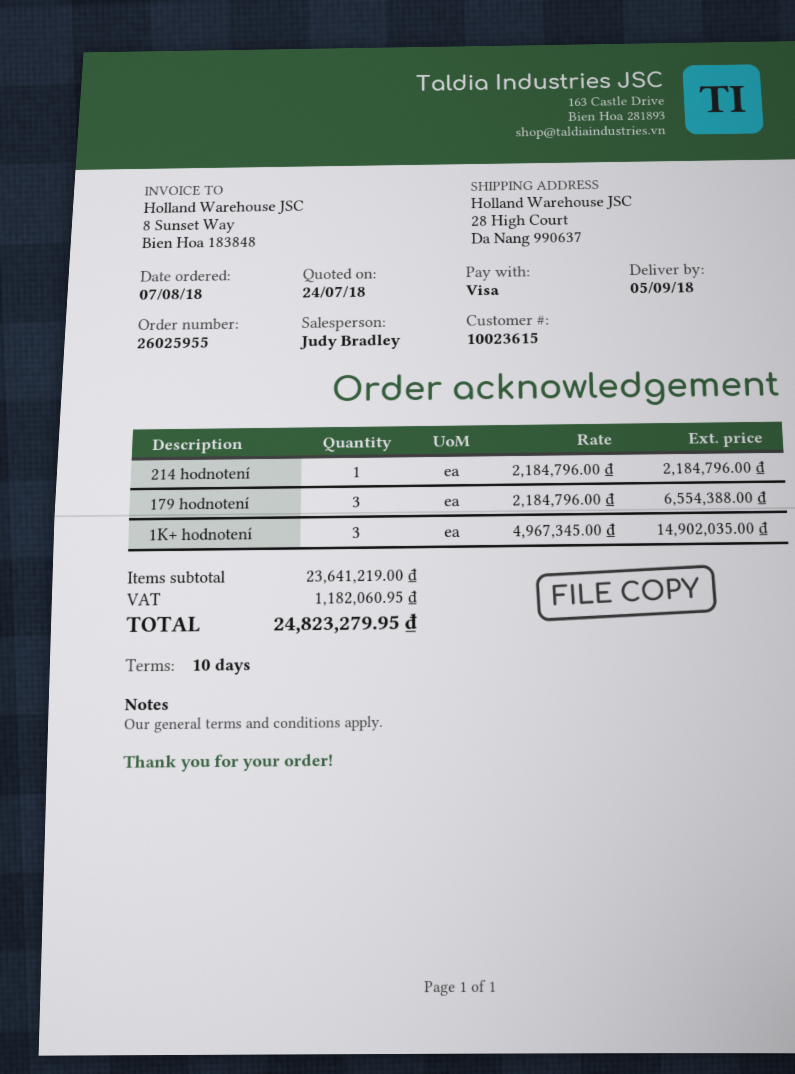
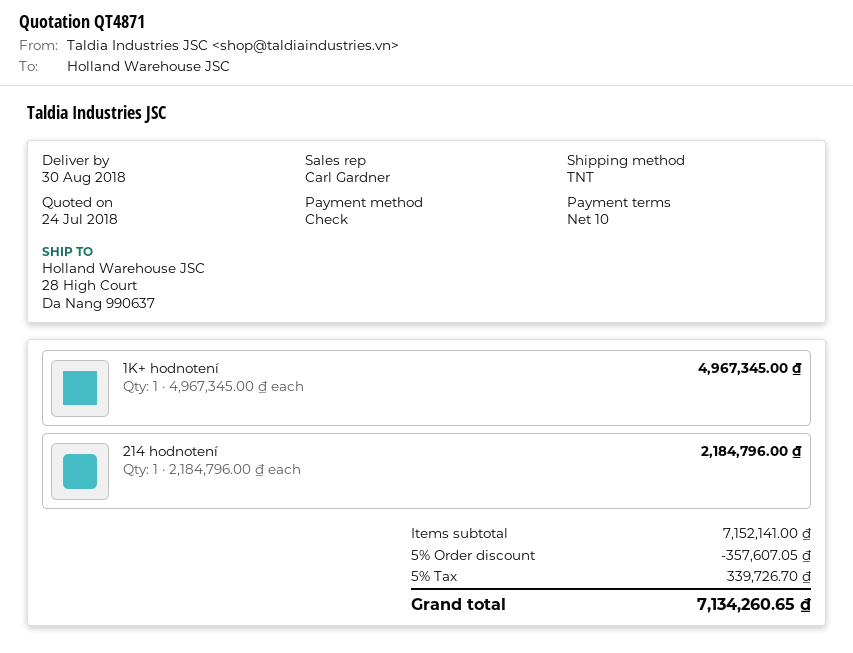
delivery date: 2018-09-05 -> 2018-08-30
sales rep: Judy Bradley -> Carl Gardner
payment method: Visa -> cheque
179 hodnotení: 3 x 2184796.00 = 6554388.00 -> none
1K+ hodnotení: 3 x 4967345.00 = 14902035.00 -> 1 x 4967345.00 = 4967345.00
subtotal: 23641219.00 -> 7152141.00
discount: none -> 5% = 357607.05
tax: 1182060.95 -> 339726.70
total: 24823279.95 -> 7134260.65

